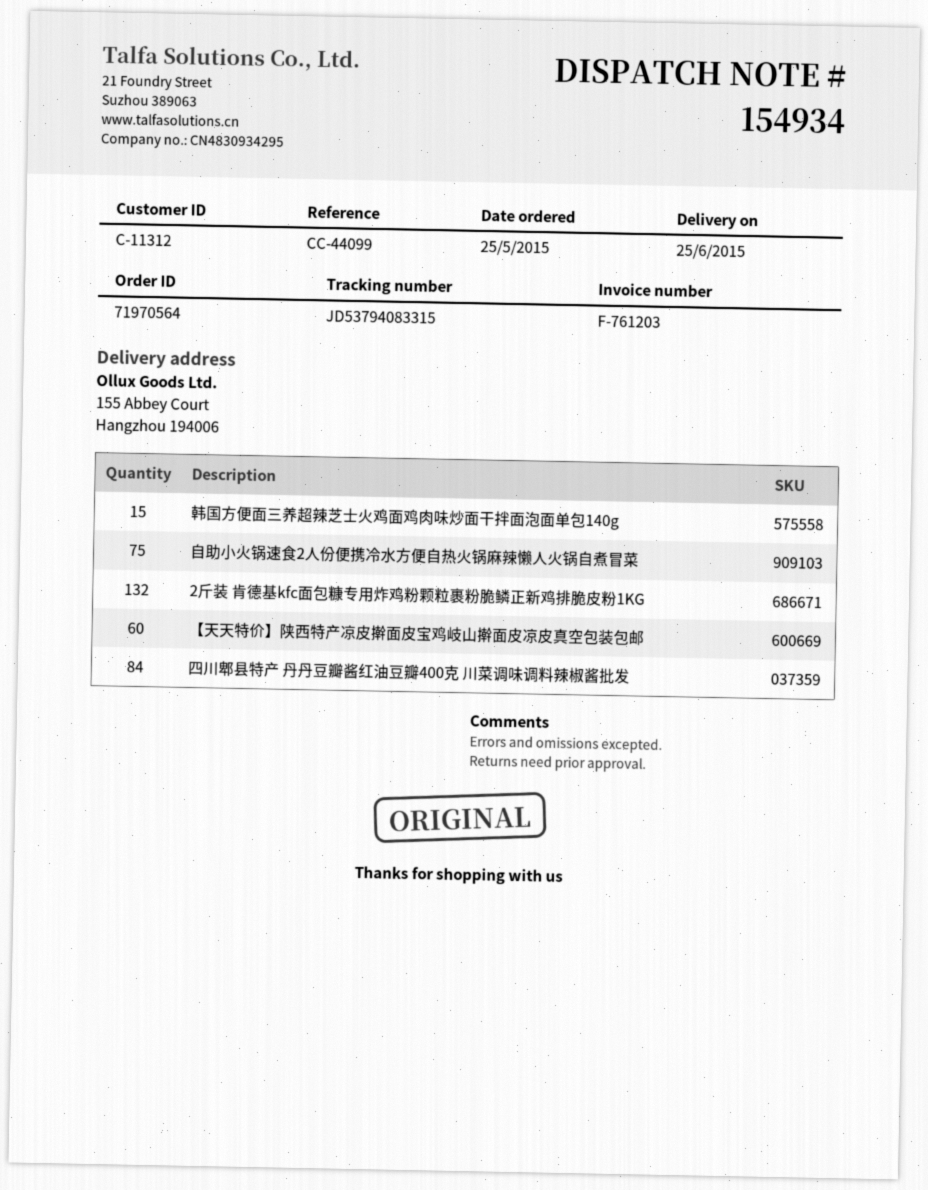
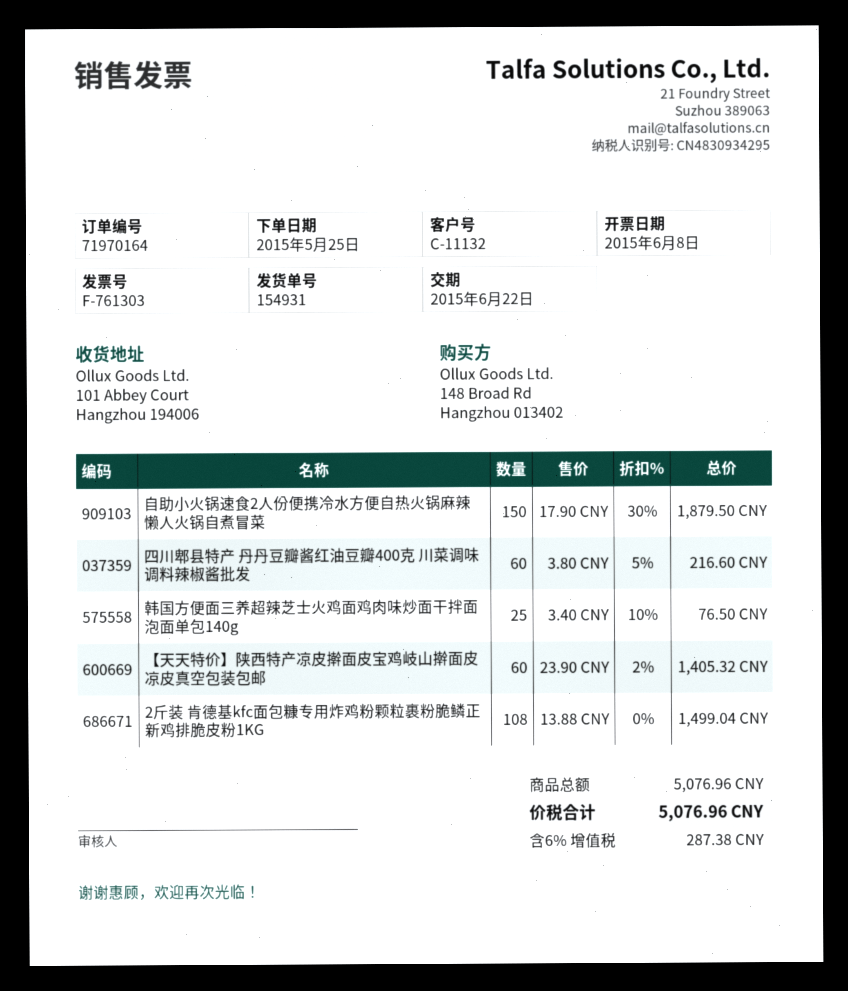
order number: 71970564 -> 71970164
delivery note number: 154934 -> 154931
delivery date: 2015-06-25 -> 2015-06-22
invoice number: F-761203 -> F-761303
customer number: C-11312 -> C-11132
ship to: 155 Abbey Court, Hangzhou 194006 -> 101 Abbey Court, Hangzhou 194006
韩国方便面三养超辣芝士火鸡面鸡肉味炒面干拌面泡面单包140g: 15 -> 25
自助小火锅速食2人份便携冷水方便自热火锅麻辣懒人火锅自煮冒菜: 75 -> 150
2斤装 肯德基kfc面包糠专用炸鸡粉颗粒裹粉脆鳞正新鸡排脆皮粉1KG: 132 -> 108
四川郫县特产 丹丹豆瓣酱红油豆瓣400克 川菜调味调料辣椒酱批发: 84 -> 60

